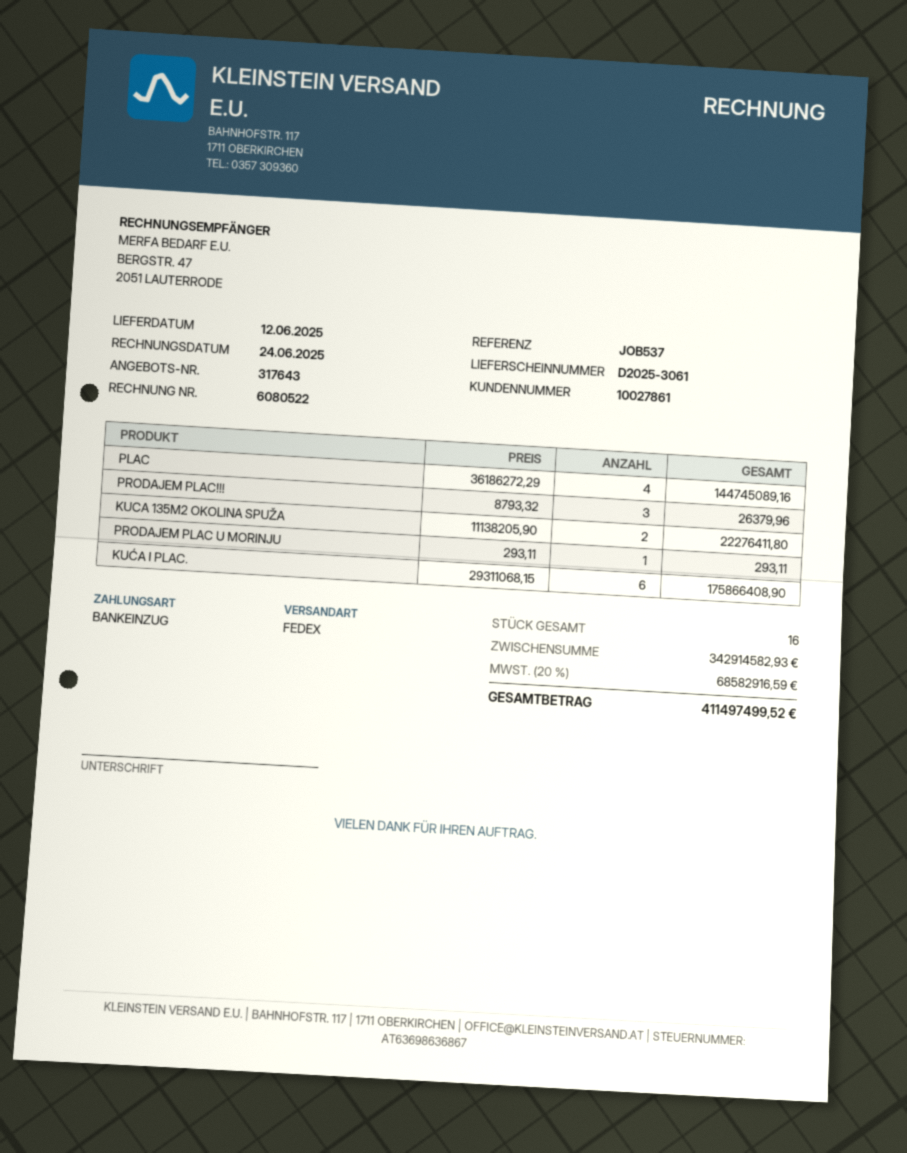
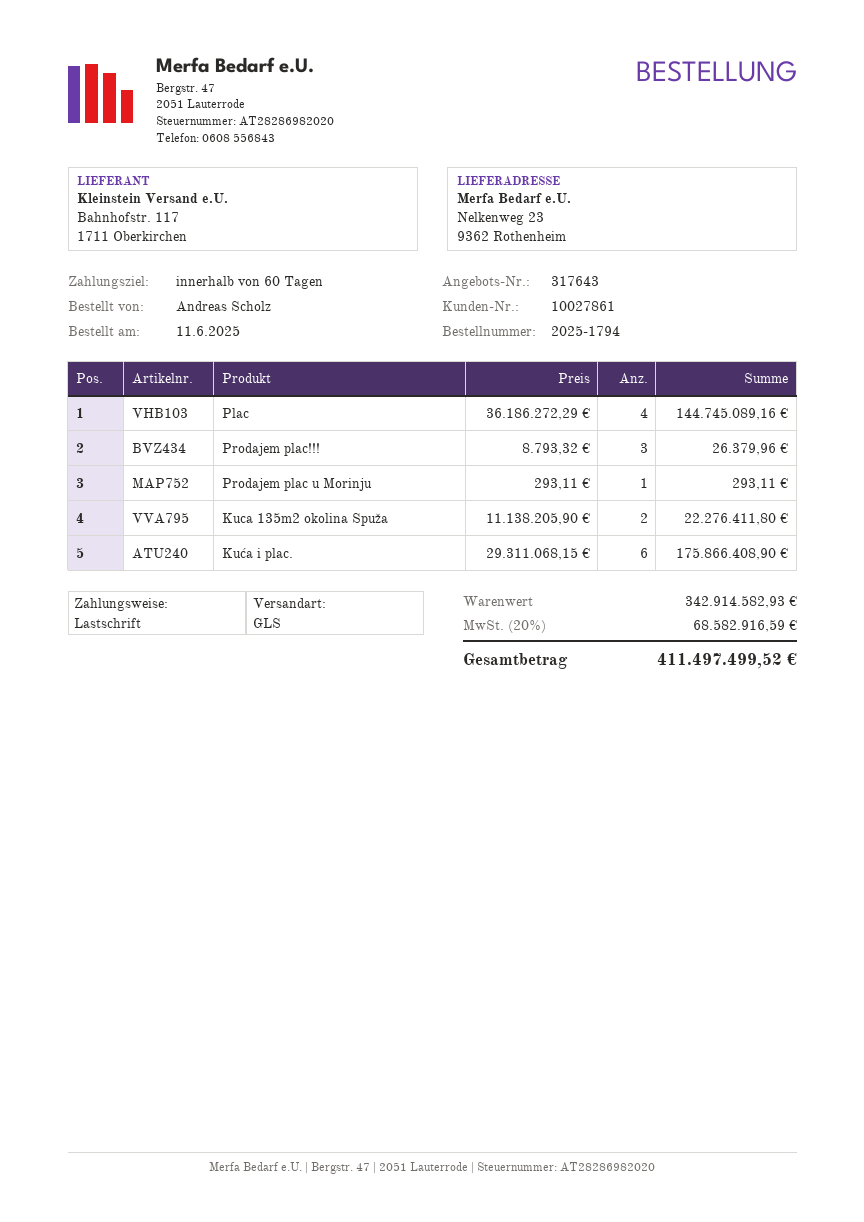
shipping method: FedEx -> GLS

